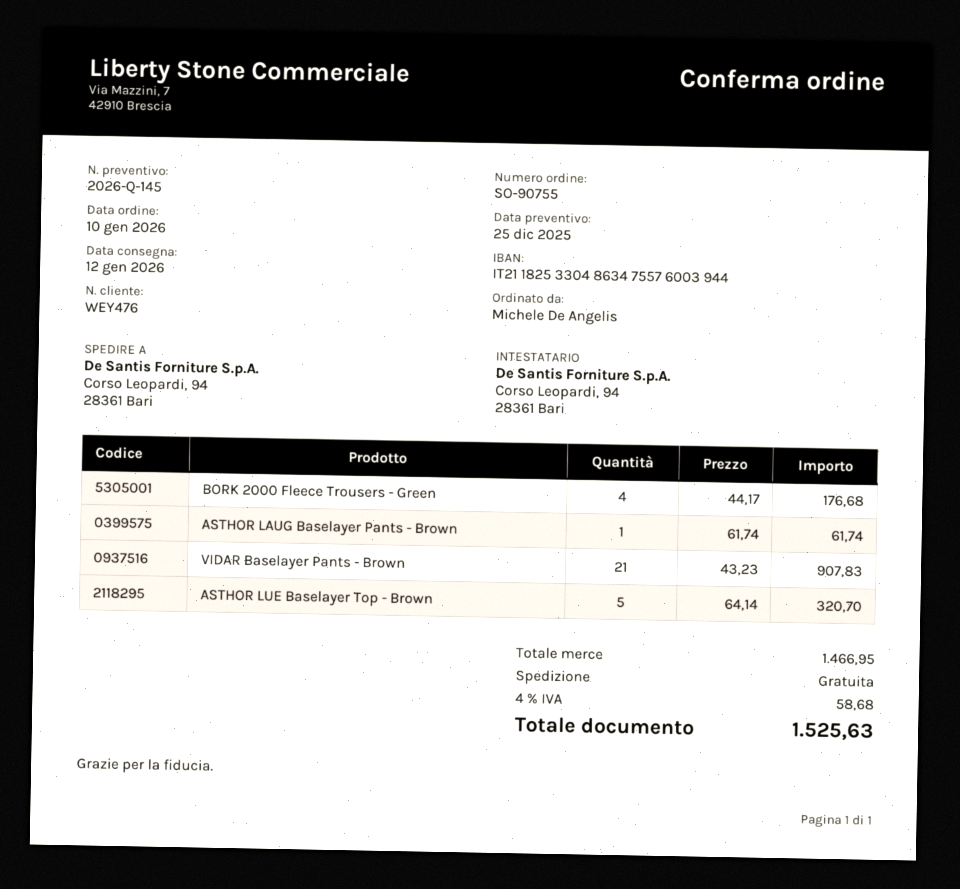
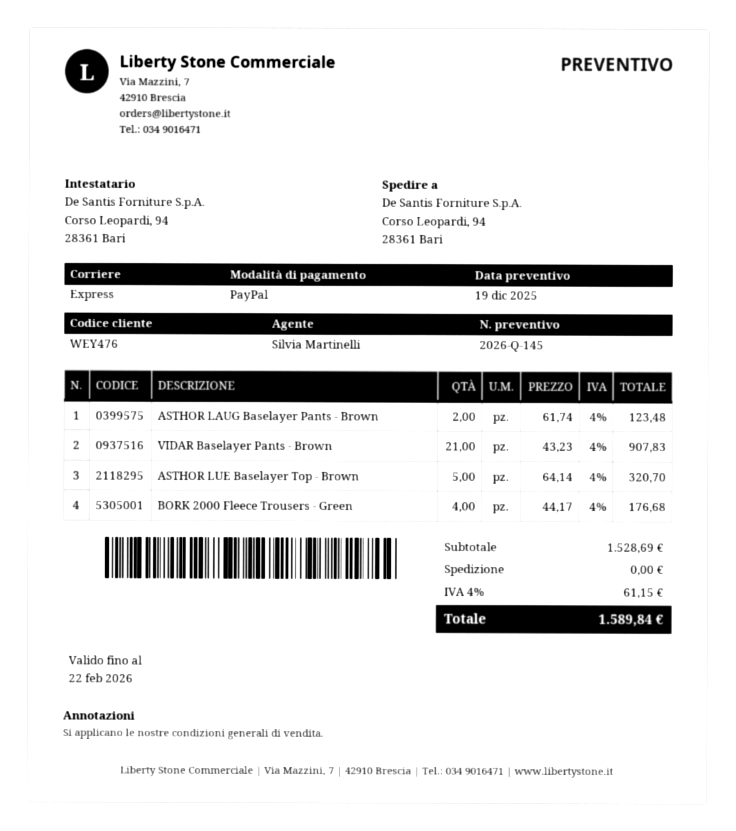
quote date: 2025-12-25 -> 2025-12-19
ASTHOR LAUG Baselayer Pants - Brown: 1 x 61.74 = 61.74 -> 2 x 61.74 = 123.48
subtotal: 1466.95 -> 1528.69
tax: 4% = 58.68 -> 4% = 61.15
total: 1525.63 -> 1589.84

